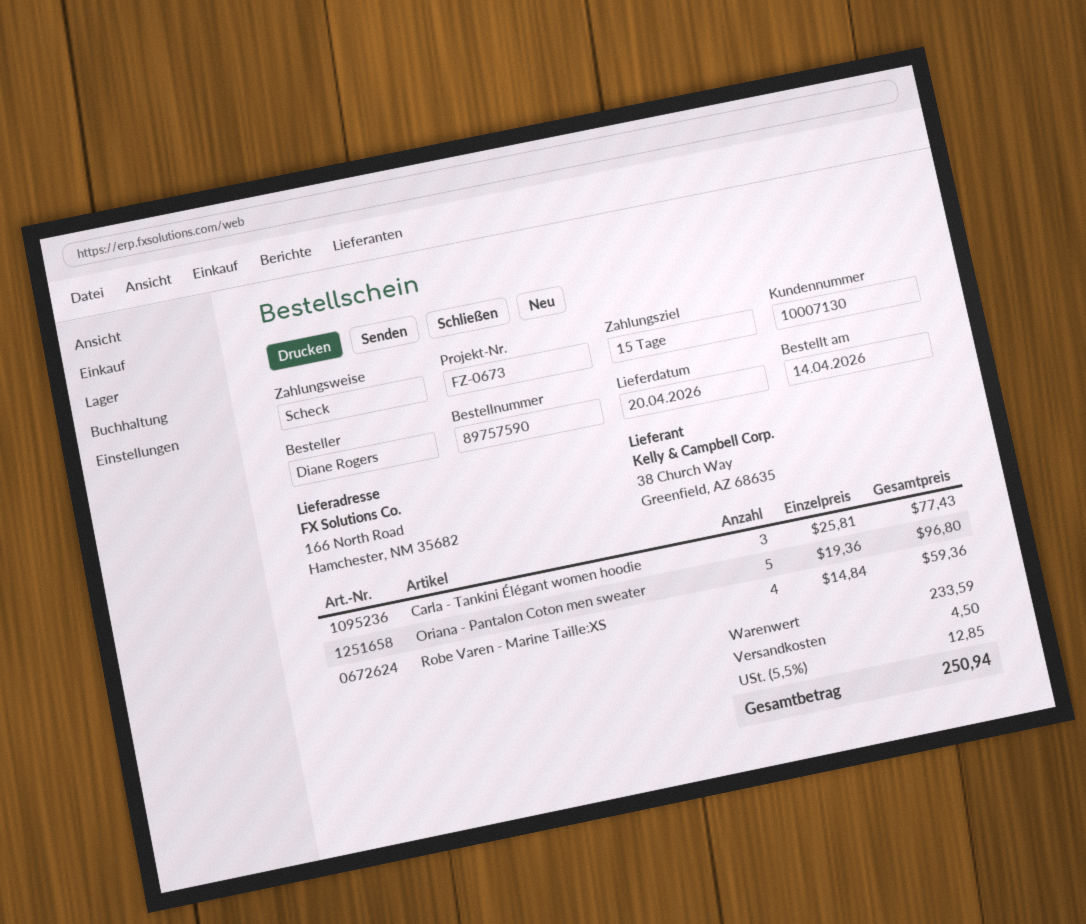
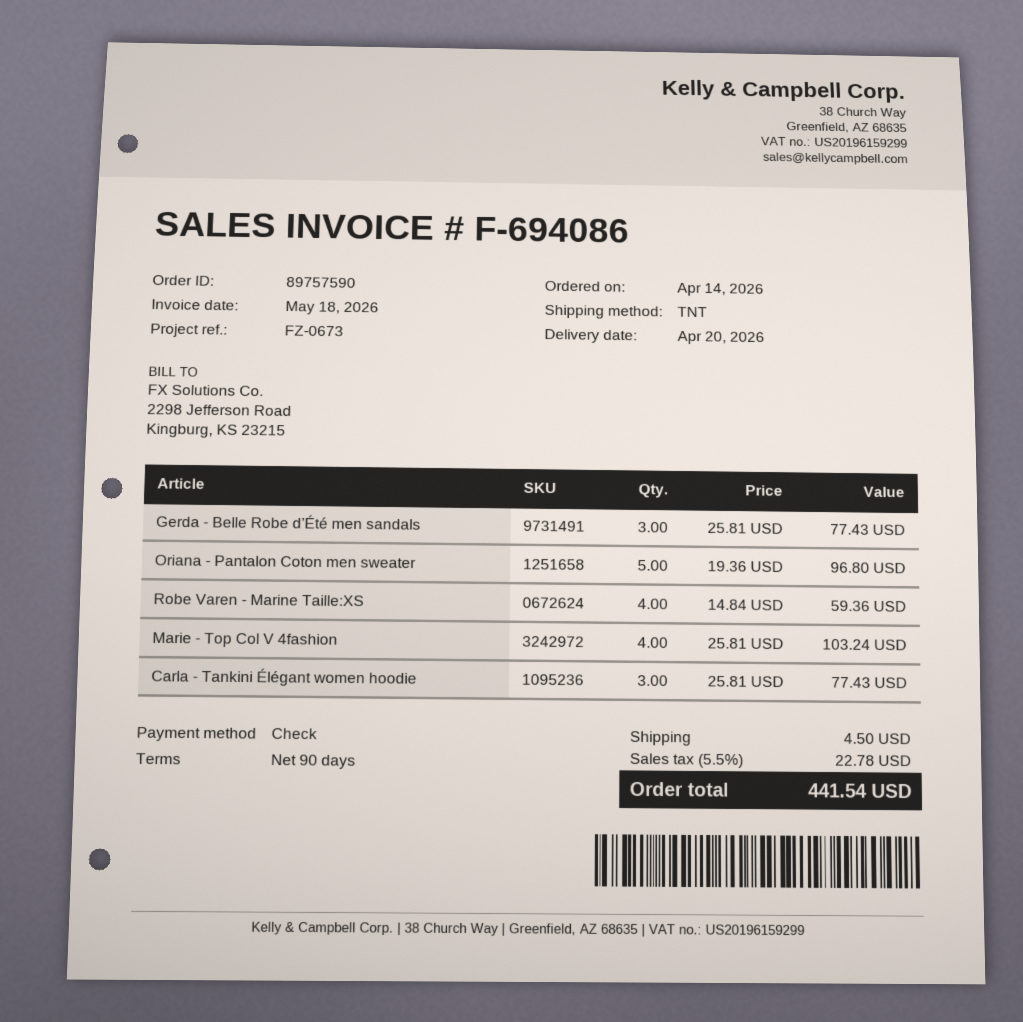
payment terms: 15 days -> 90 days
Gerda - Belle Robe d’Été men sandals: none -> 3 x 25.81 = 77.43
Marie - Top Col V 4fashion: none -> 4 x 25.81 = 103.24
tax: 5.5% = 12.85 -> 5.5% = 22.78
total: 250.94 -> 441.54

